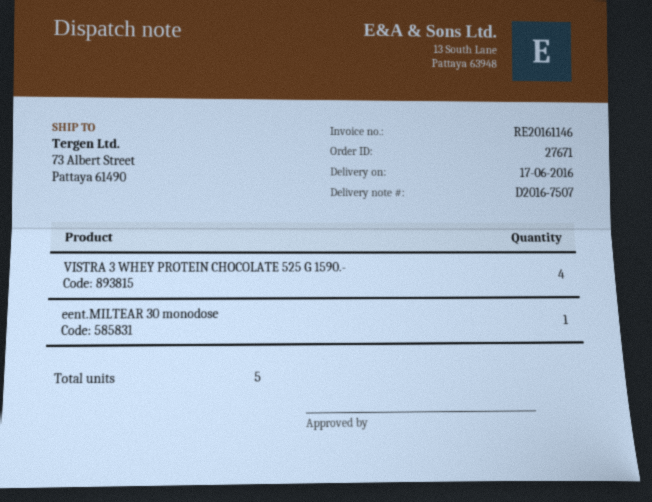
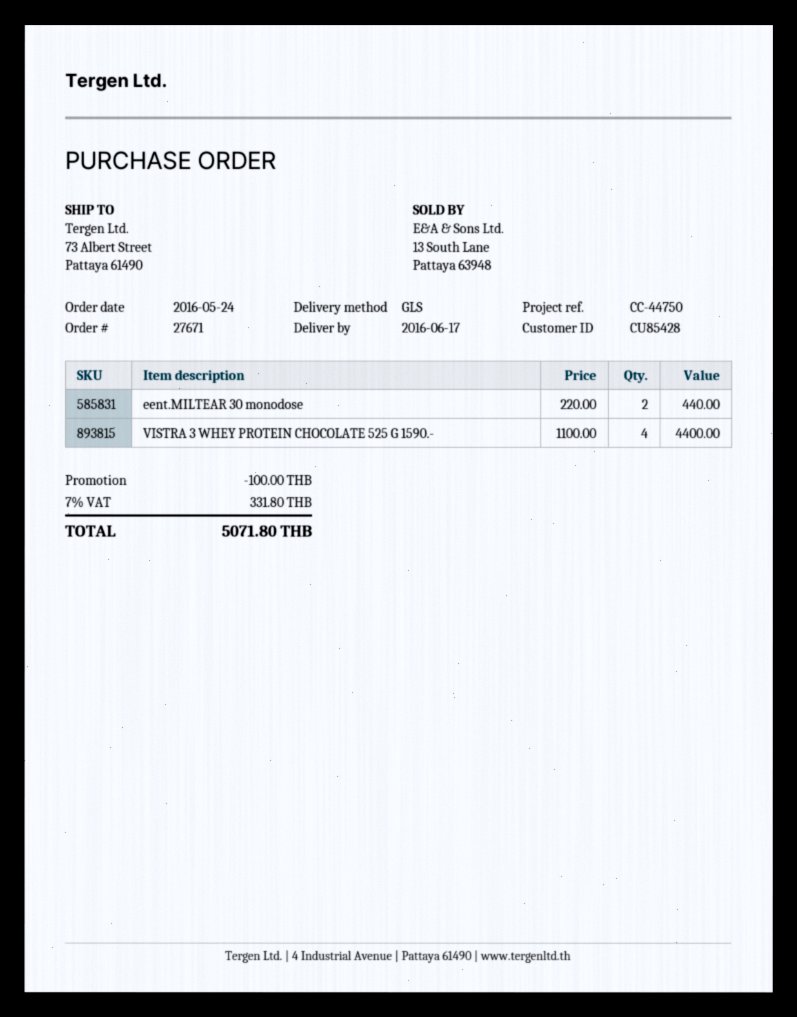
eent.MILTEAR 30 monodose: 1 -> 2

